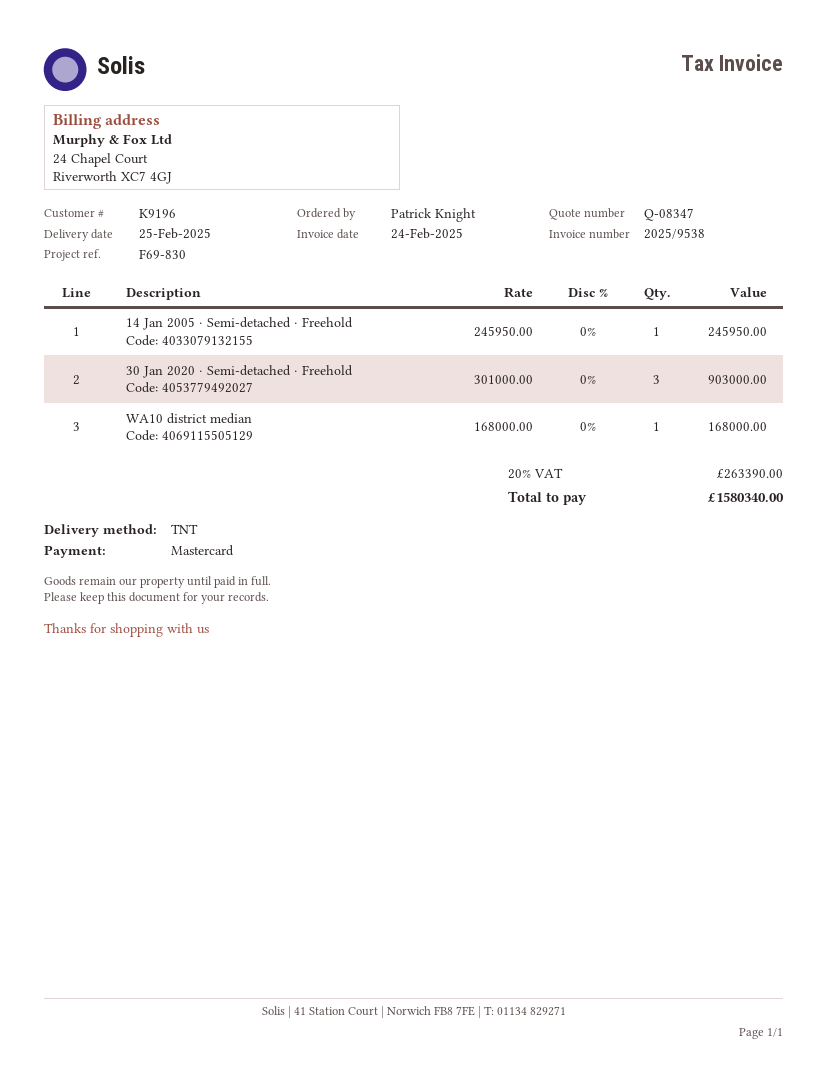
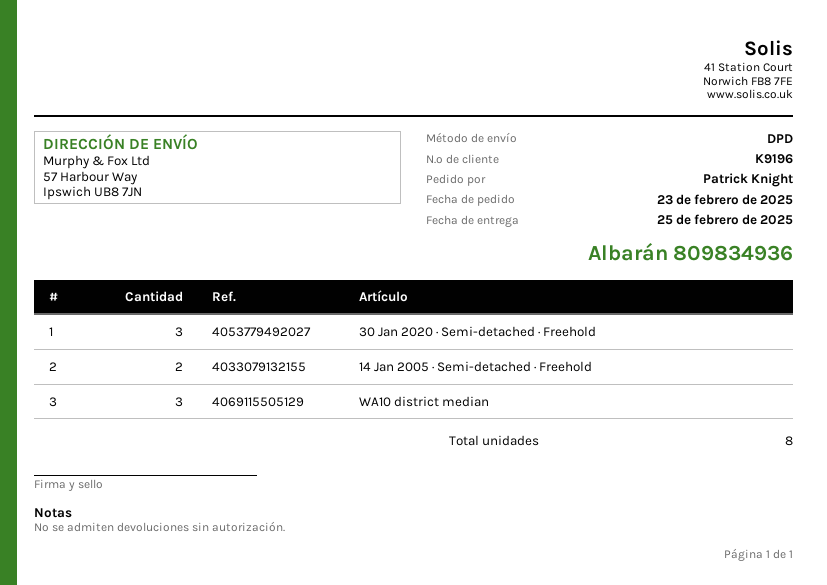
shipping method: TNT -> DPD
14 Jan 2005 · Semi-detached · Freehold: 1 -> 2
WA10 district median: 1 -> 3

